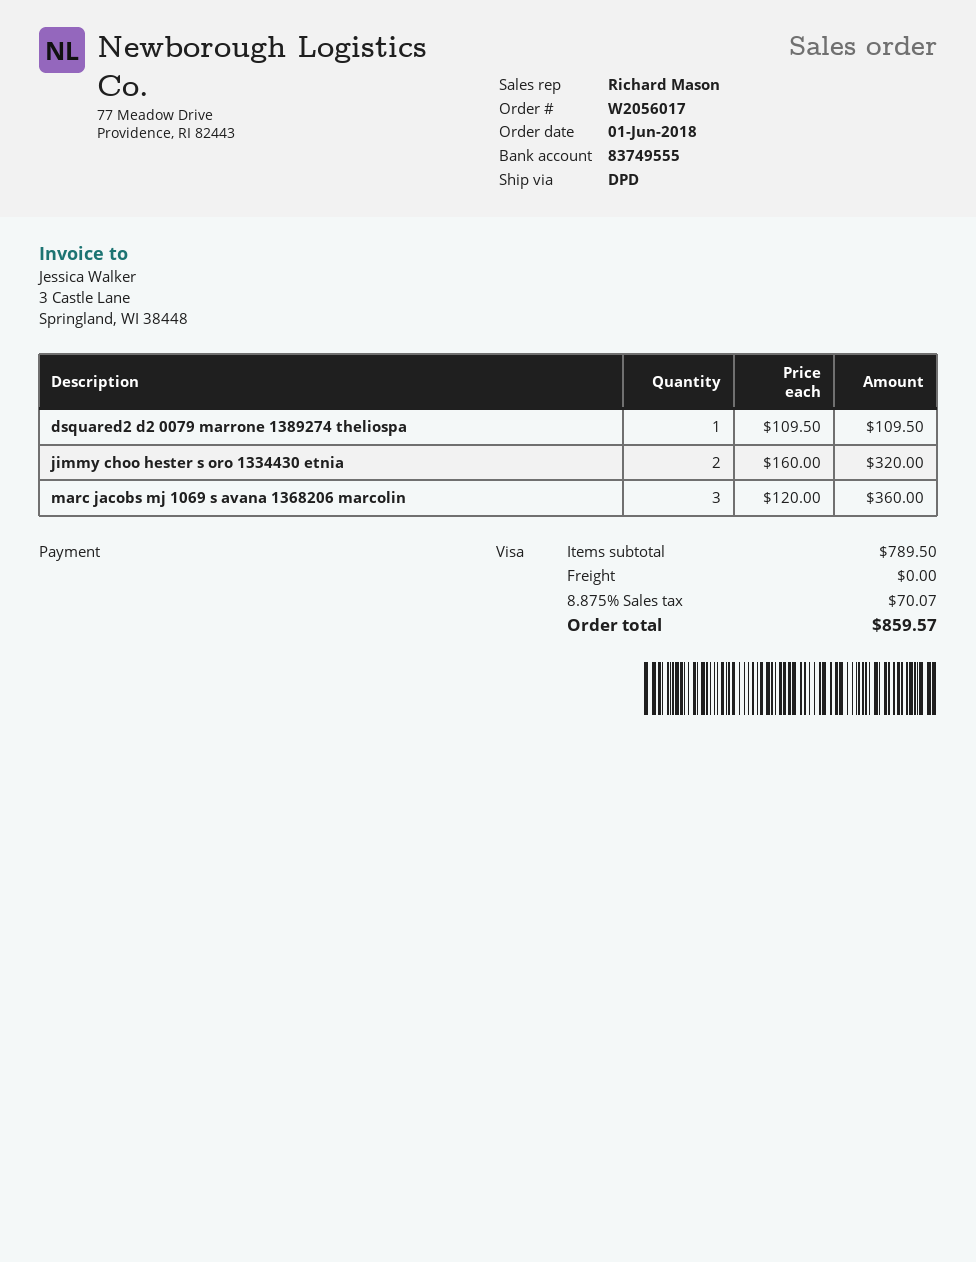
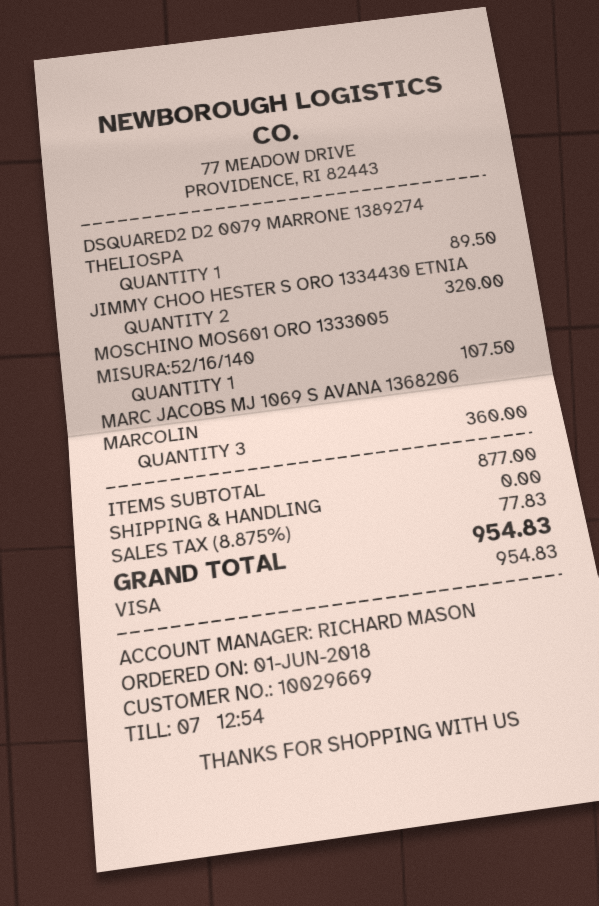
dsquared2 d2 0079 marrone 1389274 theliospa: 1 for 109.50 -> 1 for 89.50
MOSCHINO MOS601 ORO 1333005 MISURA:52/16/140: none -> 1 for 107.50
subtotal: 789.50 -> 877.00
tax: 8.875% = 70.07 -> 8.875% = 77.83
total: 859.57 -> 954.83

